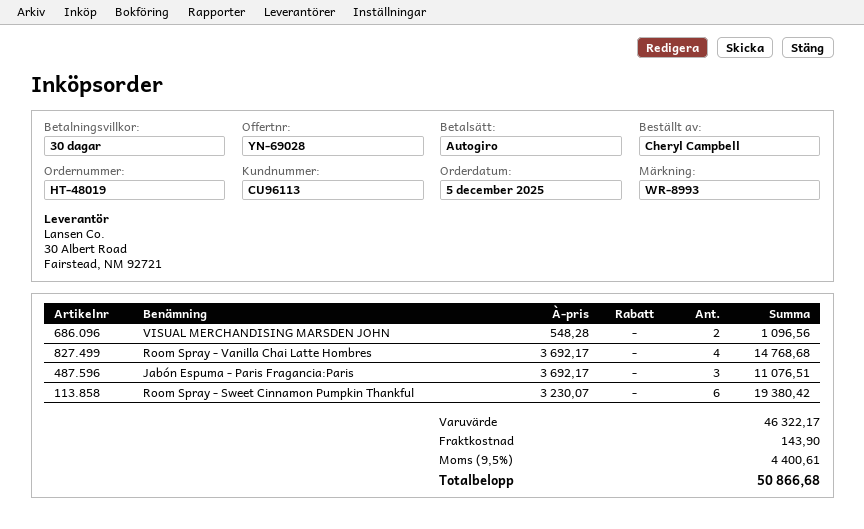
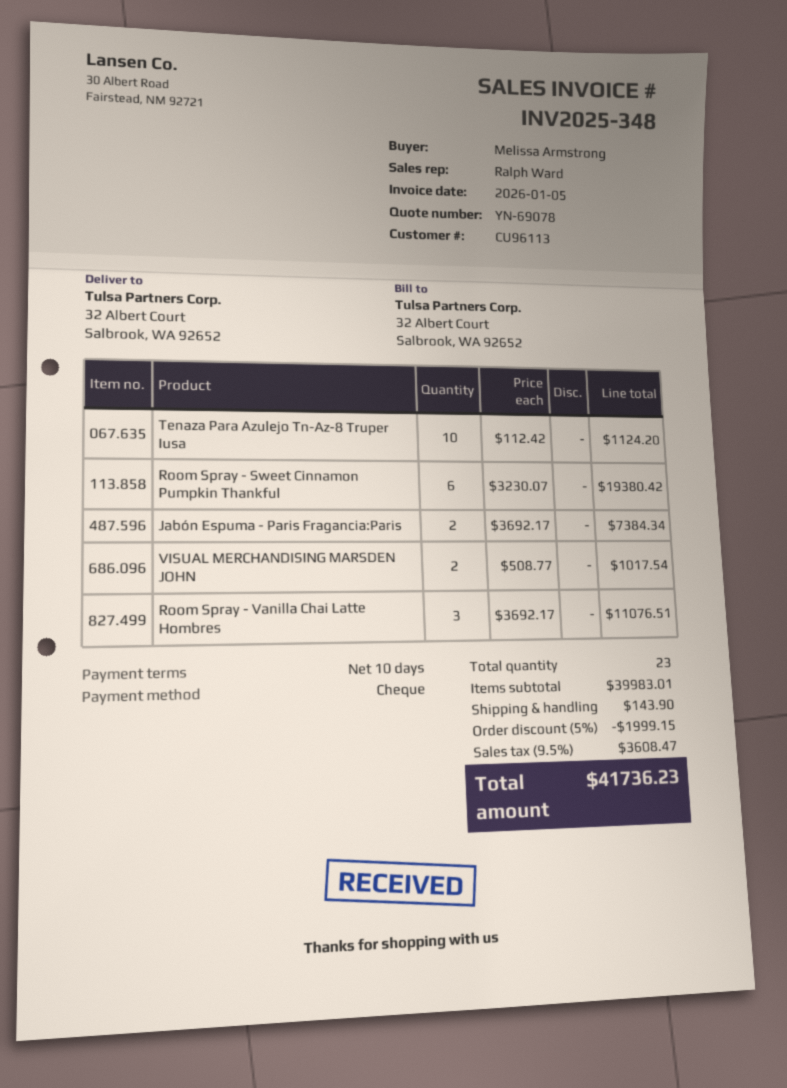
quote number: YN-69028 -> YN-69078
payment terms: 30 days -> 10 days
ordered by: Cheryl Campbell -> Melissa Armstrong
payment method: direct debit -> cheque
VISUAL MERCHANDISING MARSDEN JOHN: 2 x 548.28 = 1096.56 -> 2 x 508.77 = 1017.54
Room Spray - Vanilla Chai Latte Hombres: 4 x 3692.17 = 14768.68 -> 3 x 3692.17 = 11076.51
Jabón Espuma - Paris Fragancia:Paris: 3 x 3692.17 = 11076.51 -> 2 x 3692.17 = 7384.34
Tenaza Para Azulejo Tn-Az-8 Truper Iusa: none -> 10 x 112.42 = 1124.20
subtotal: 46322.17 -> 39983.01
discount: none -> 5% = 1999.15
tax: 9.5% = 4400.61 -> 9.5% = 3608.47
total: 50866.68 -> 41736.23

